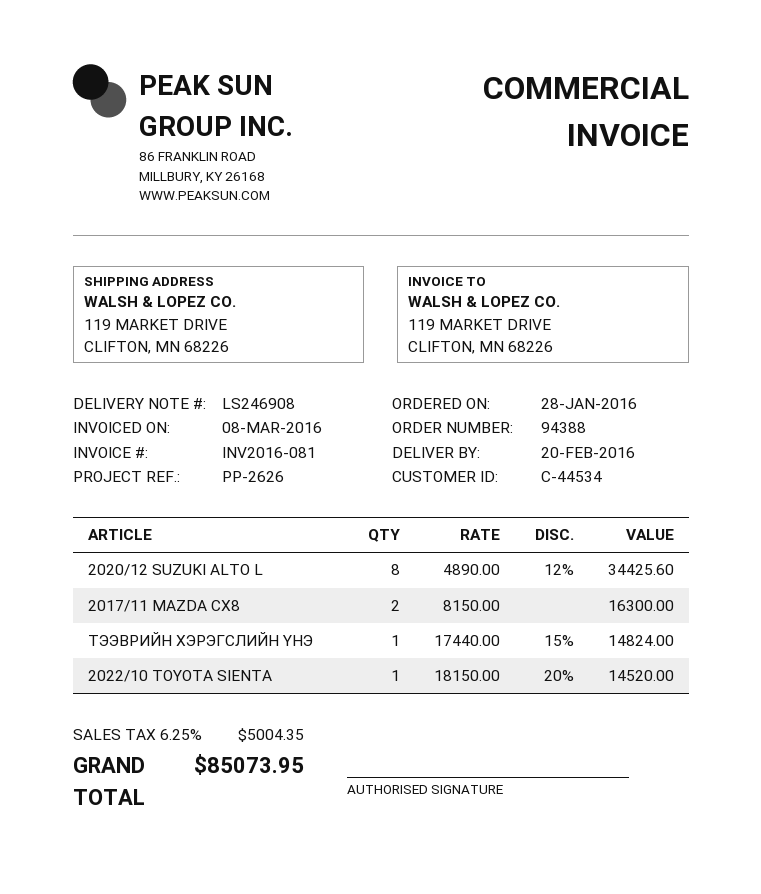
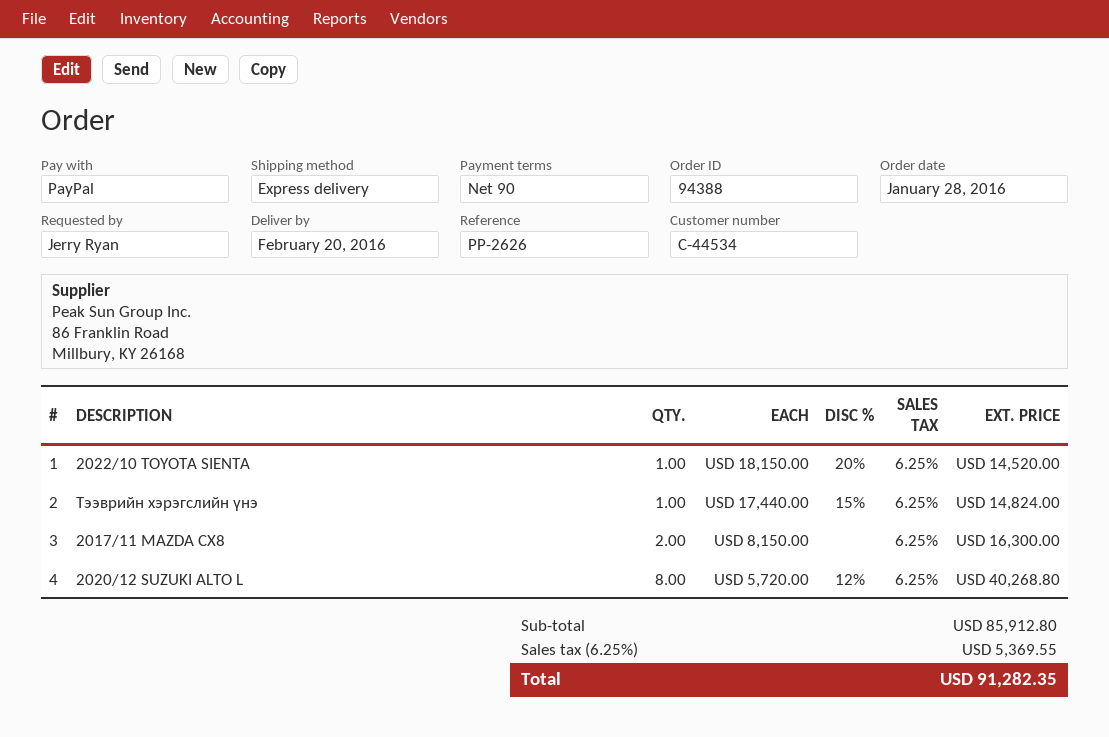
2020/12 SUZUKI ALTO L: 8 x 4890.00 - 12% = 34425.60 -> 8 x 5720.00 - 12% = 40268.80
tax: 6.25% = 5004.35 -> 6.25% = 5369.55
total: 85073.95 -> 91282.35

